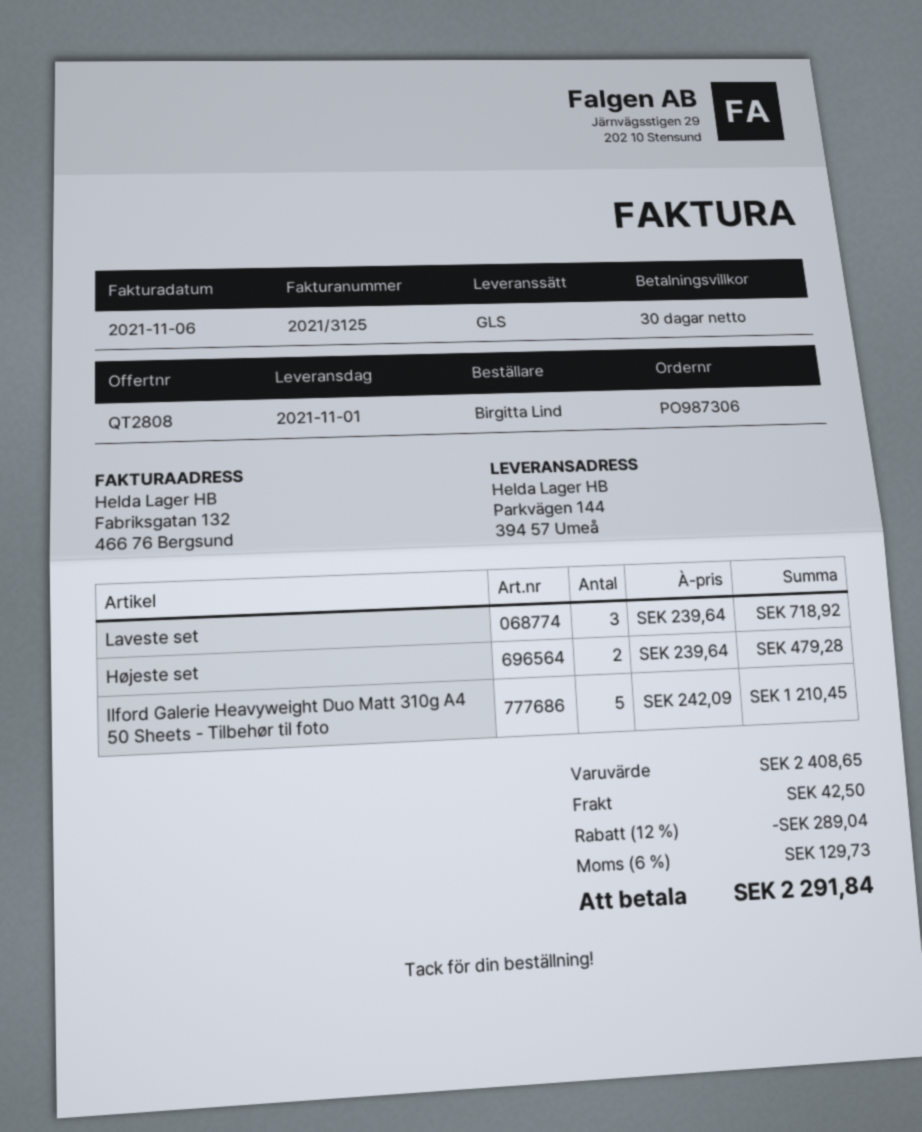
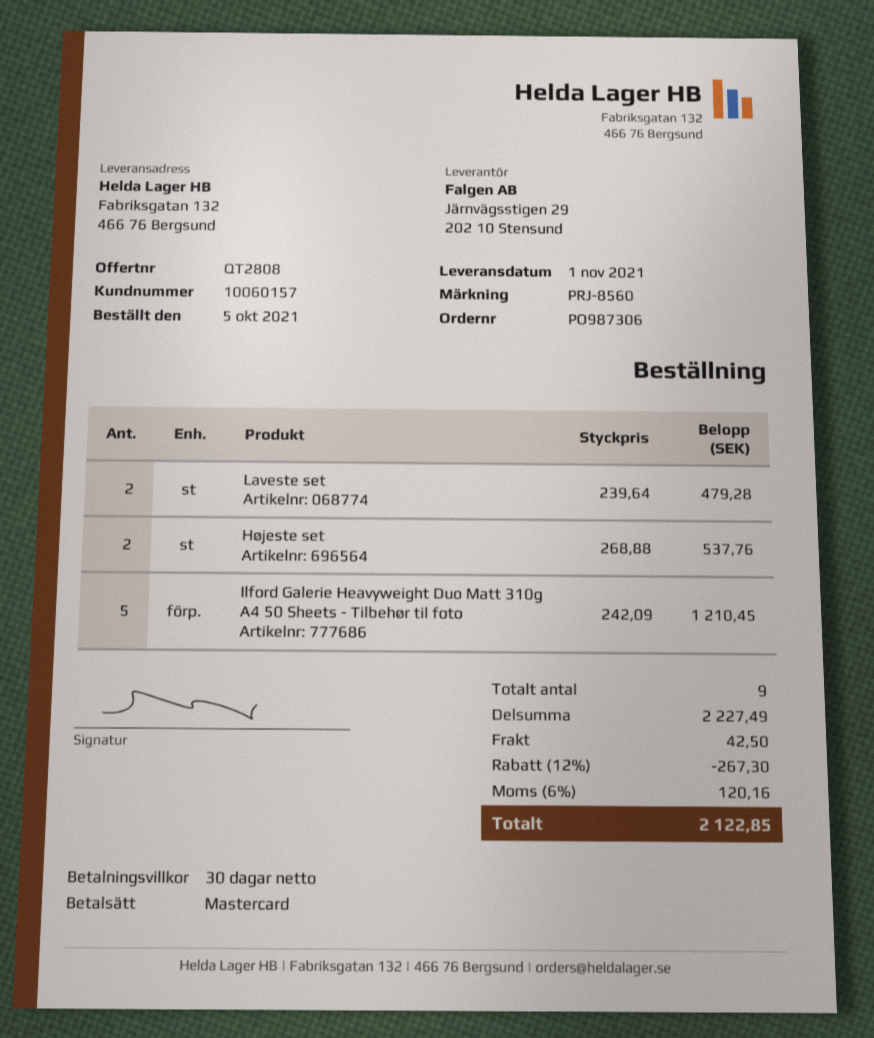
ship to: Parkvägen 144, 394 57 Umeå -> Fabriksgatan 132, 466 76 Bergsund
Laveste set: 3 x 239.64 = 718.92 -> 2 x 239.64 = 479.28
Højeste set: 2 x 239.64 = 479.28 -> 2 x 268.88 = 537.76
subtotal: 2408.65 -> 2227.49
discount: 12% = 289.04 -> 12% = 267.30
tax: 6% = 129.73 -> 6% = 120.16
total: 2291.84 -> 2122.85

